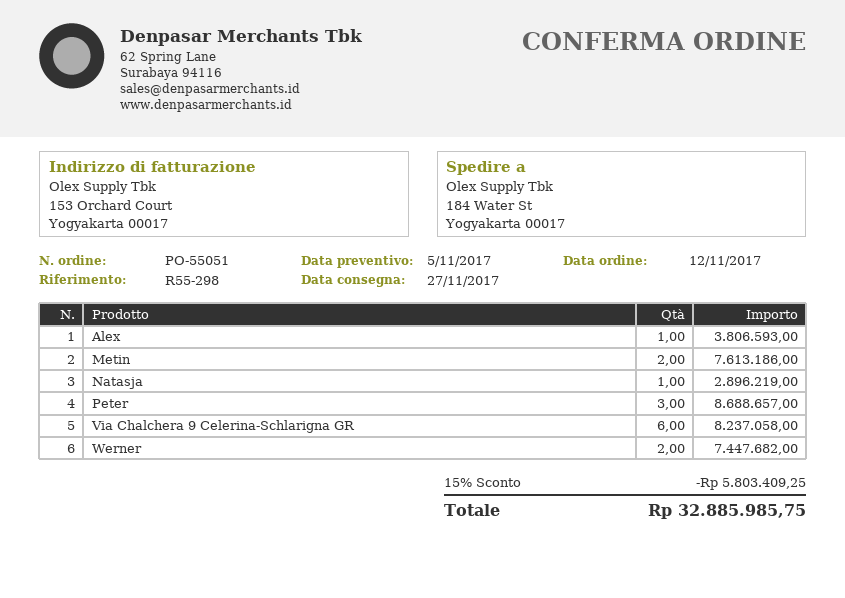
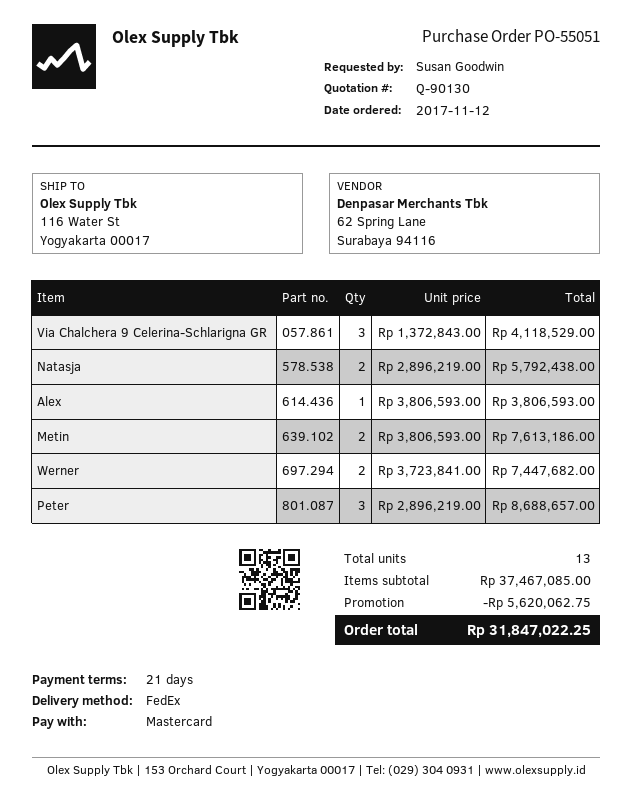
ship to: 184 Water St, Yogyakarta 00017 -> 116 Water St, Yogyakarta 00017
Natasja: 1 for 2896219.00 -> 2 for 5792438.00
Via Chalchera 9 Celerina-Schlarigna GR: 6 for 8237058.00 -> 3 for 4118529.00
discount: 5803409.25 -> 5620062.75
total: 32885985.75 -> 31847022.25

